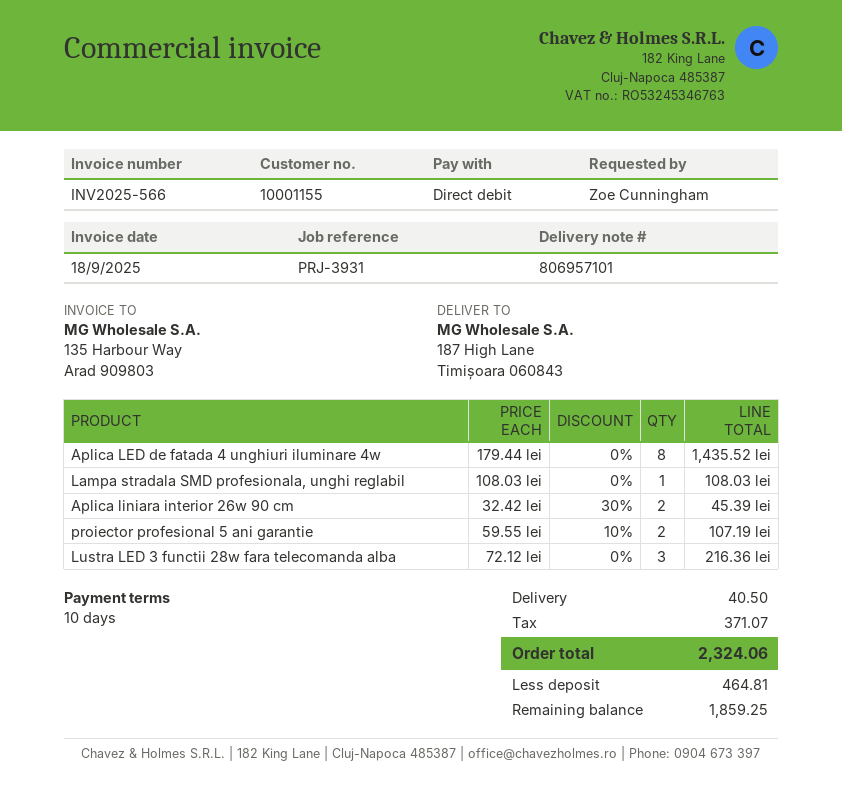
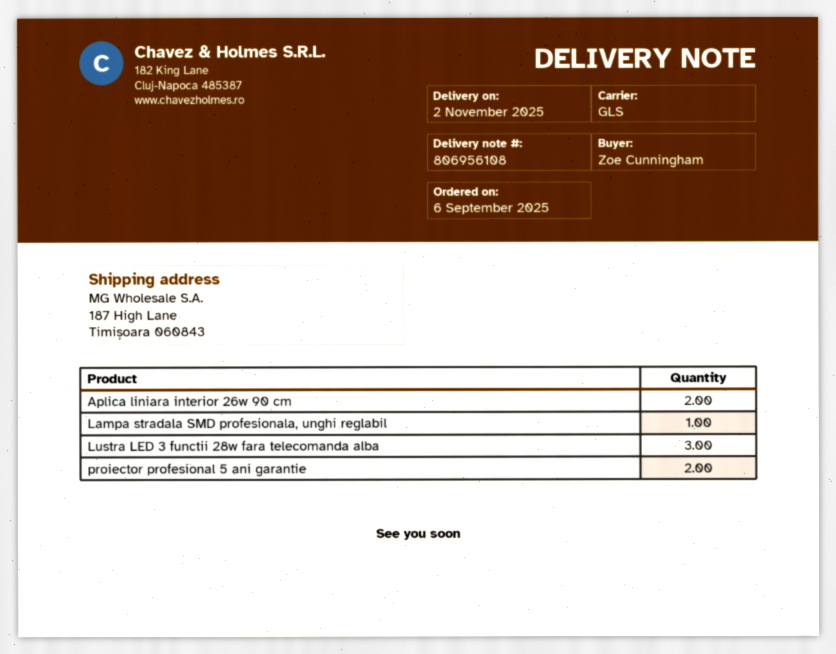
delivery note number: 806957101 -> 806956108
Aplica LED de fatada 4 unghiuri iluminare 4w: 8 -> none

